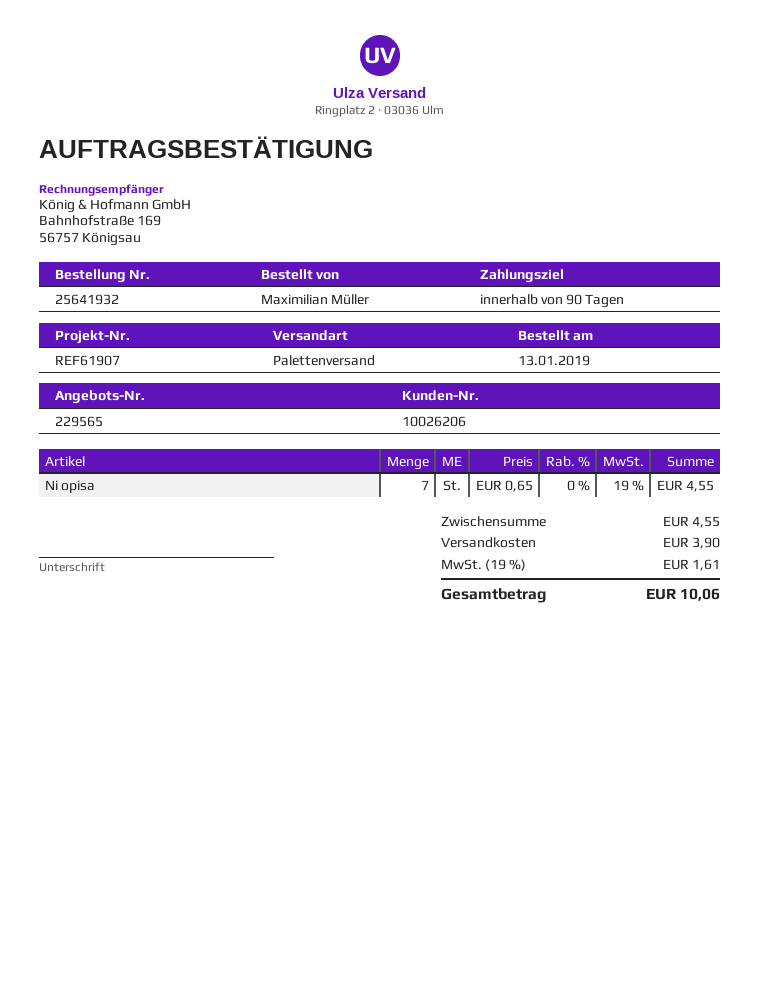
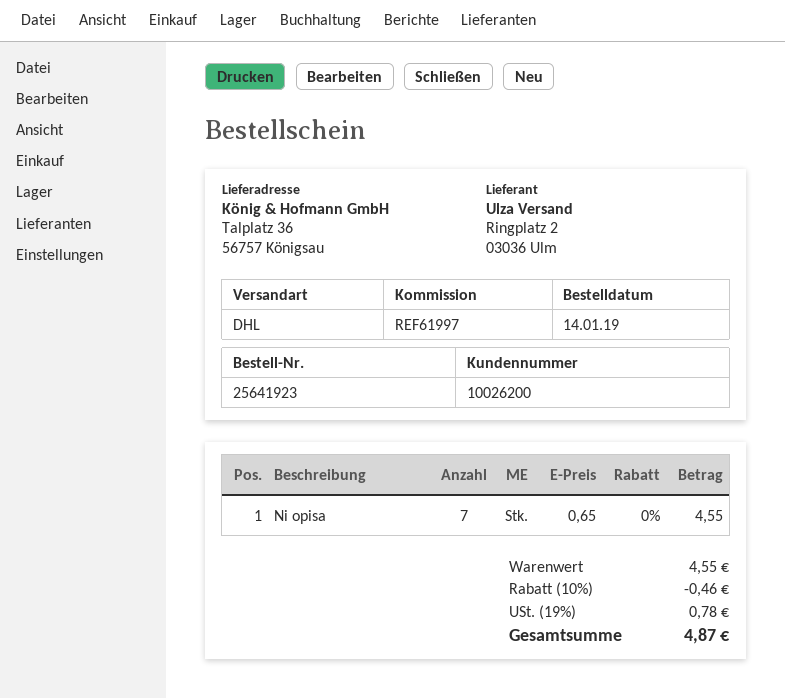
order number: 25641932 -> 25641923
order date: 2019-01-13 -> 2019-01-14
customer number: 10026206 -> 10026200
reference: REF61907 -> REF61997
shipping method: pallet freight -> DHL
discount: none -> 10% = 0.46
shipping: 3.90 -> none
tax: 19% = 1.61 -> 19% = 0.78
total: 10.06 -> 4.87

